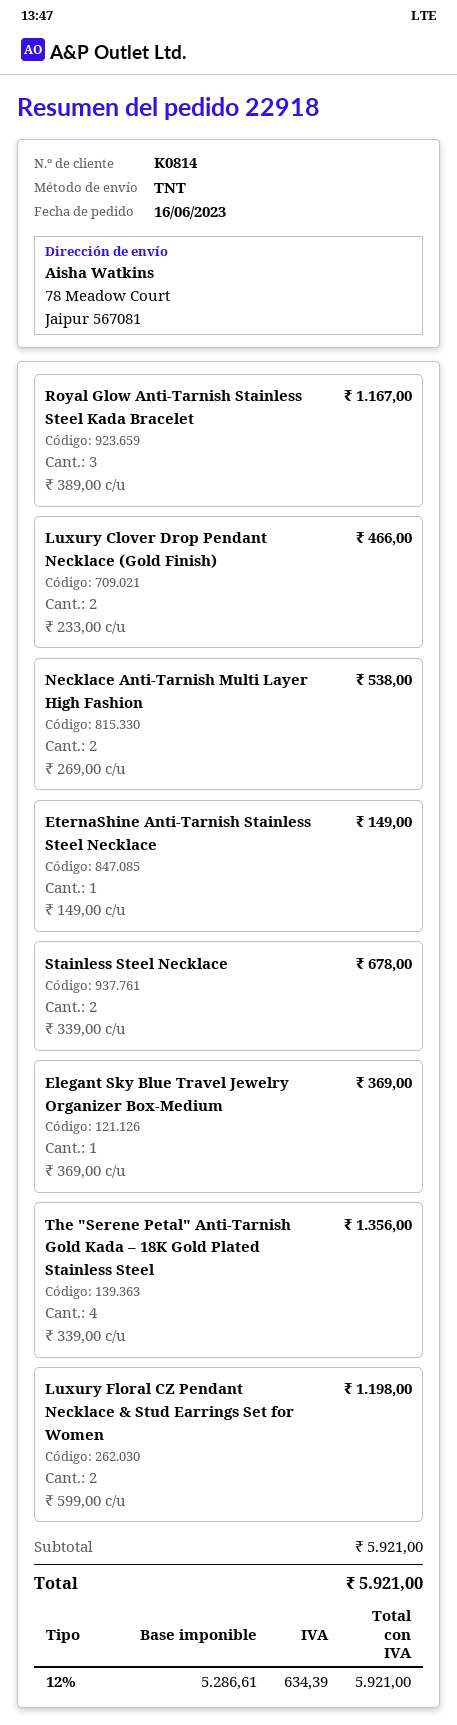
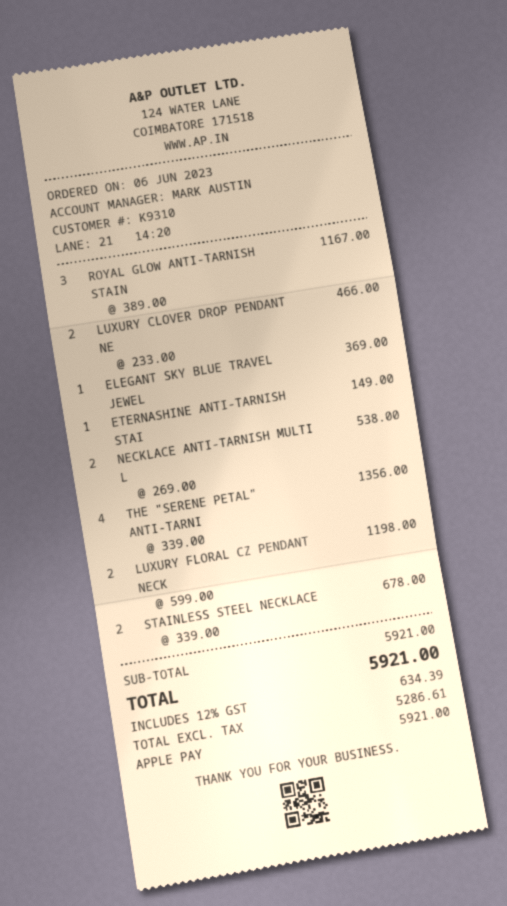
order date: 2023-06-16 -> 2023-06-06
customer number: K0814 -> K9310

